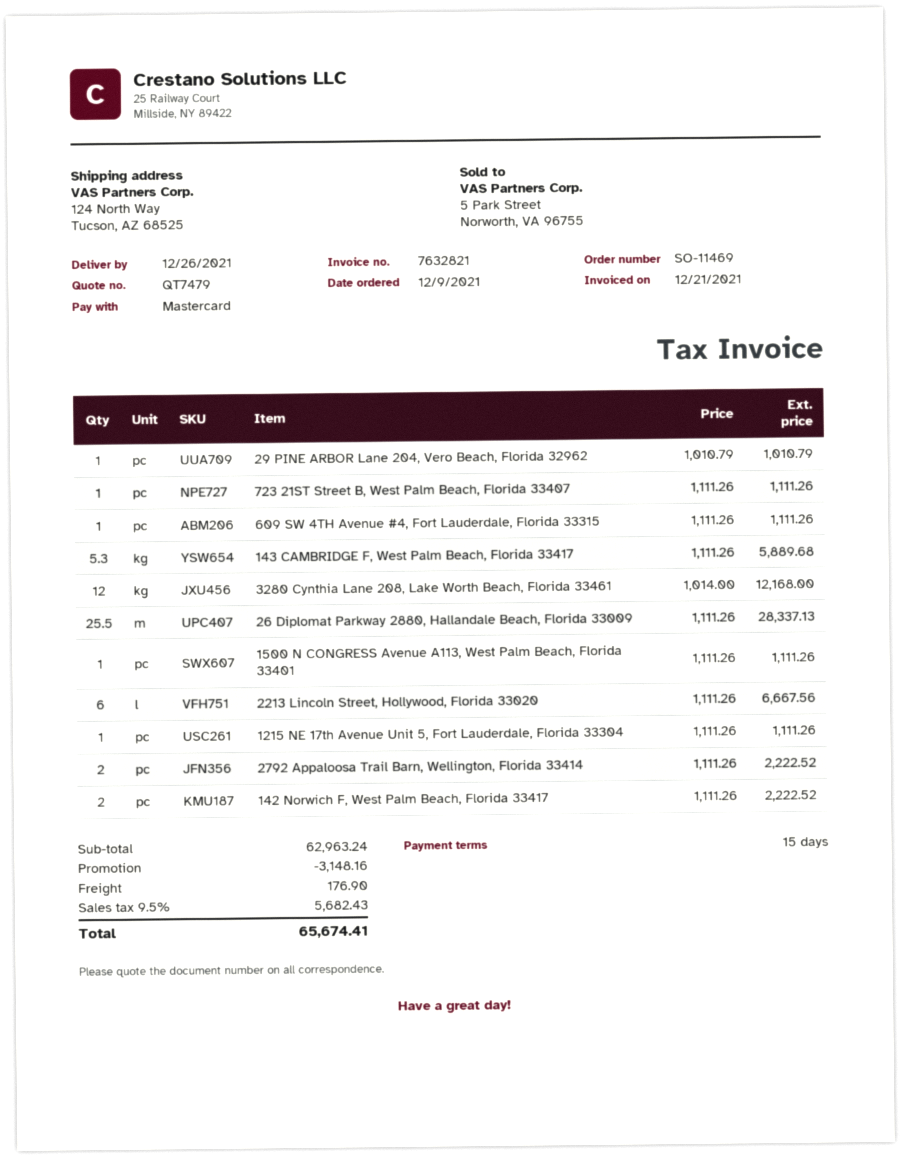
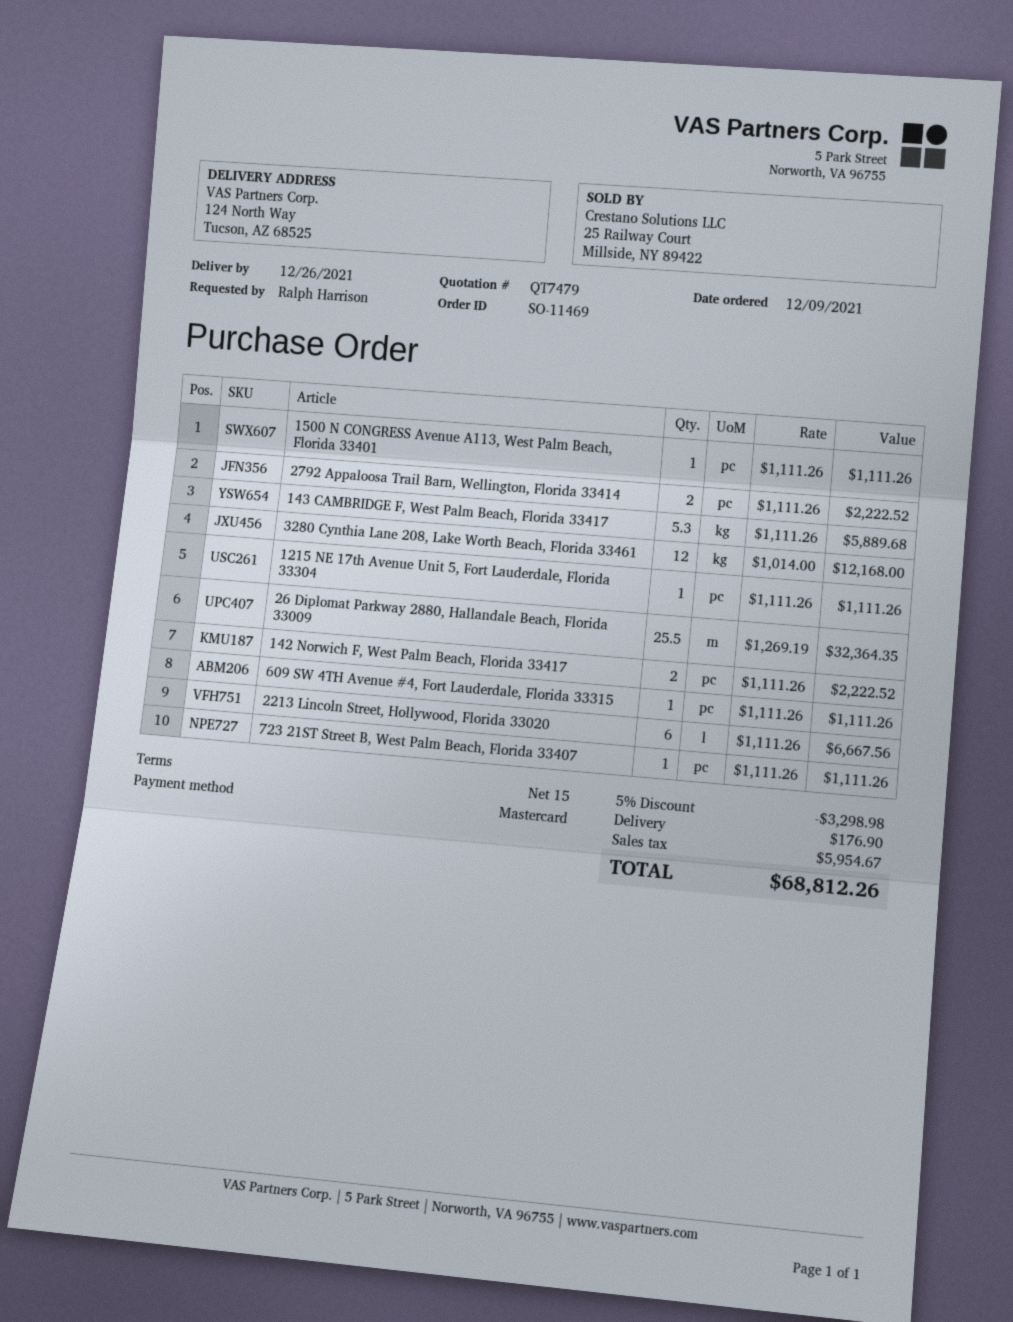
29 PINE ARBOR Lane 204, Vero Beach, Florida 32962: 1 x 1010.79 = 1010.79 -> none
26 Diplomat Parkway 2880, Hallandale Beach, Florida 33009: 25.5 x 1111.26 = 28337.13 -> 25.5 x 1269.19 = 32364.35
discount: 3148.16 -> 3298.98
tax: 5682.43 -> 5954.67
total: 65674.41 -> 68812.26

